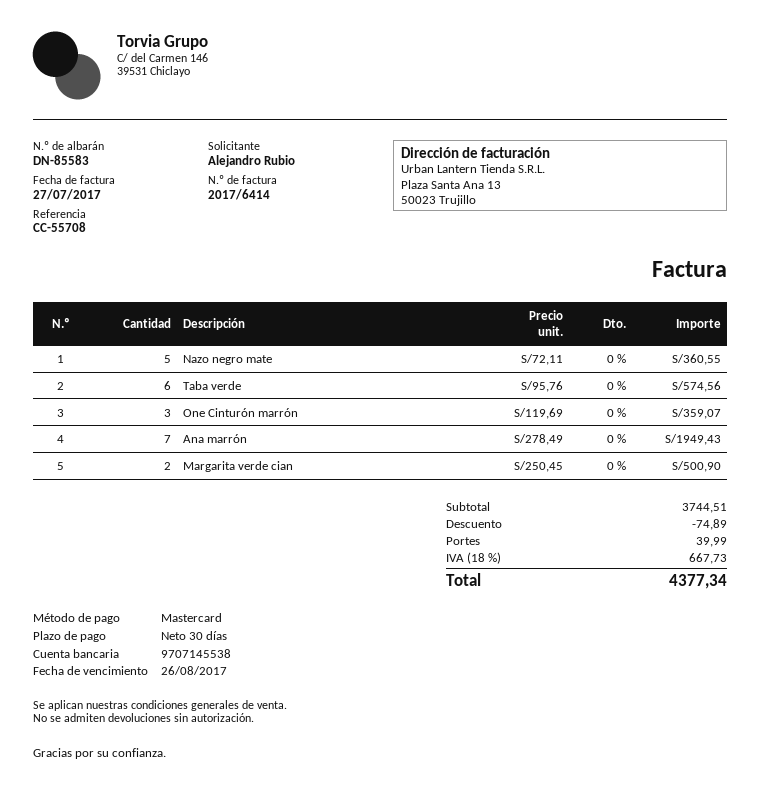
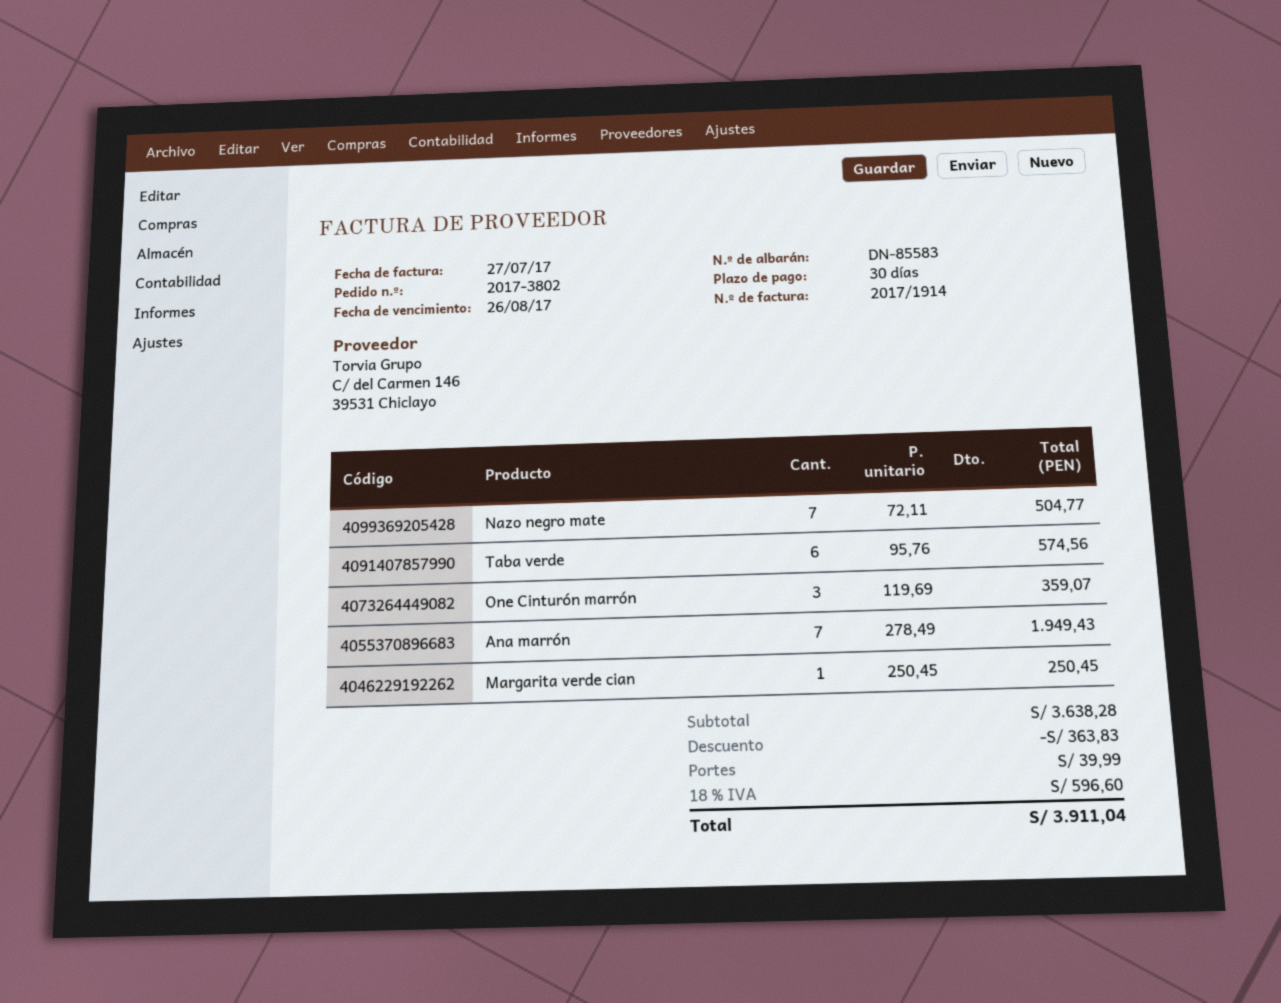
invoice number: 2017/6414 -> 2017/1914
Nazo negro mate: 5 x 72.11 = 360.55 -> 7 x 72.11 = 504.77
Margarita verde cian: 2 x 250.45 = 500.90 -> 1 x 250.45 = 250.45
subtotal: 3744.51 -> 3638.28
discount: 74.89 -> 363.83
tax: 18% = 667.73 -> 18% = 596.60
total: 4377.34 -> 3911.04

